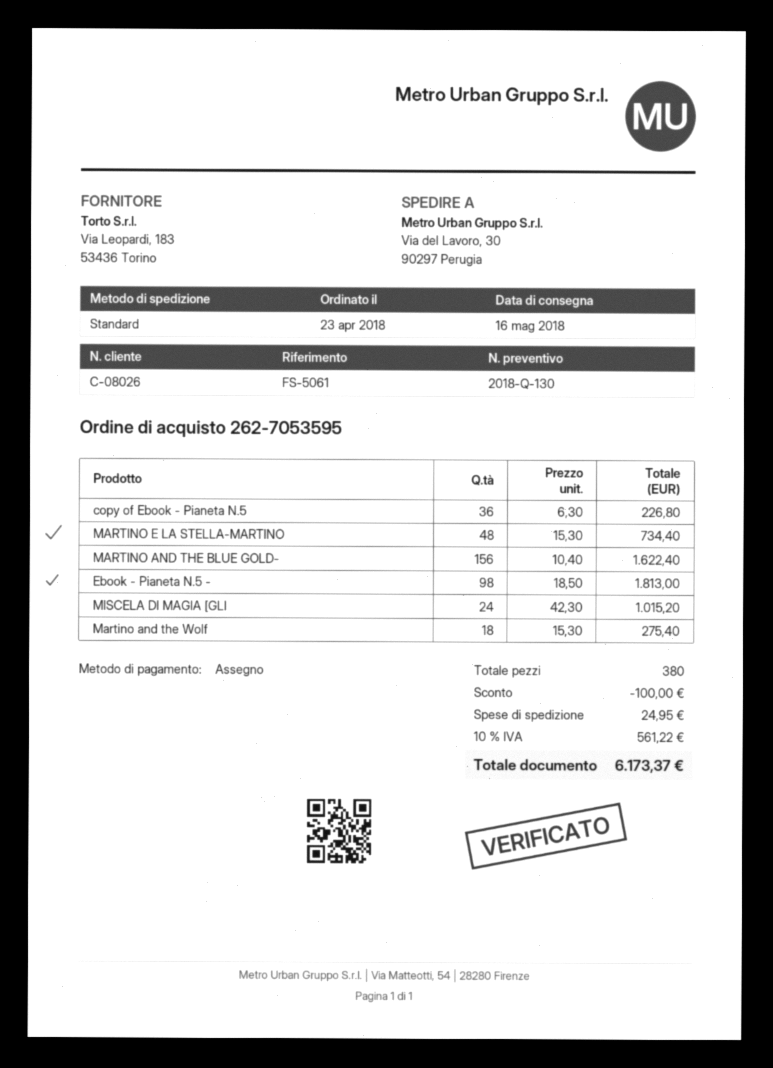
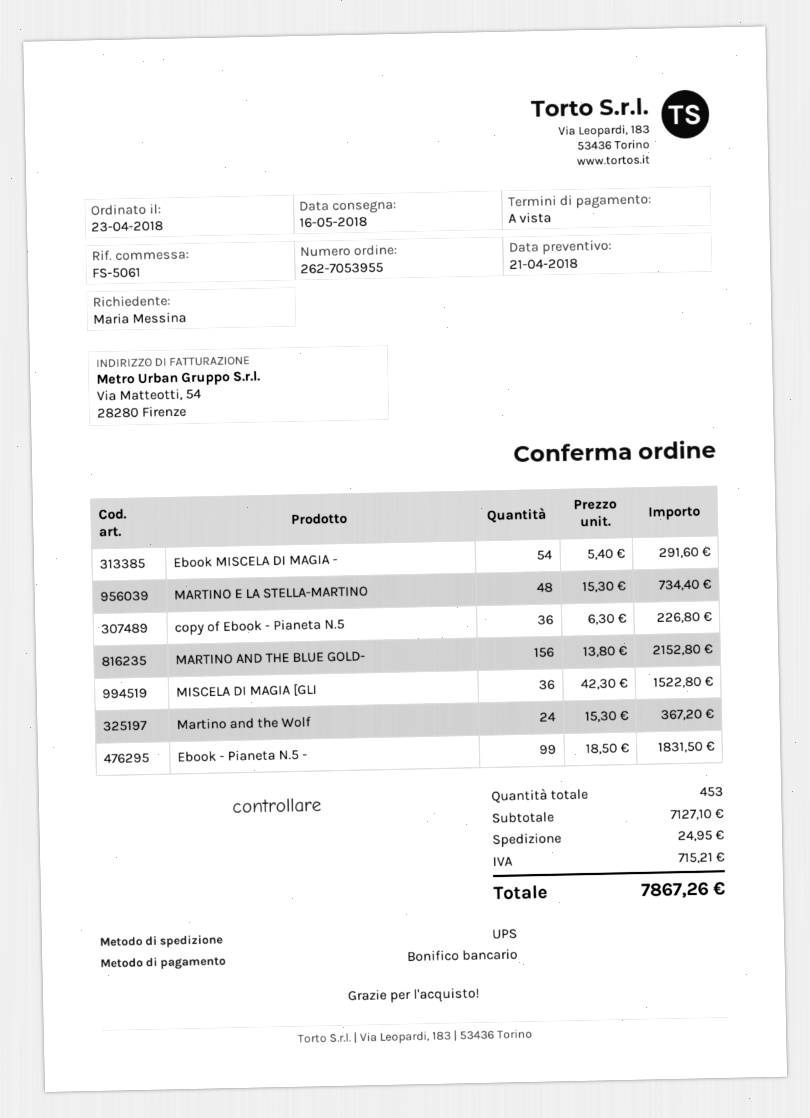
order number: 262-7053595 -> 262-7053955
payment method: cheque -> bank transfer
shipping method: standard -> UPS
MARTINO AND THE BLUE GOLD-: 156 x 10.40 = 1622.40 -> 156 x 13.80 = 2152.80
Ebook - Pianeta N.5 -: 98 x 18.50 = 1813.00 -> 99 x 18.50 = 1831.50
MISCELA DI MAGIA [GLI: 24 x 42.30 = 1015.20 -> 36 x 42.30 = 1522.80
Martino and the Wolf: 18 x 15.30 = 275.40 -> 24 x 15.30 = 367.20
Ebook MISCELA DI MAGIA -: none -> 54 x 5.40 = 291.60
total quantity: 380 -> 453
discount: 100.00 -> none
tax: 561.22 -> 715.21
total: 6173.37 -> 7867.26

